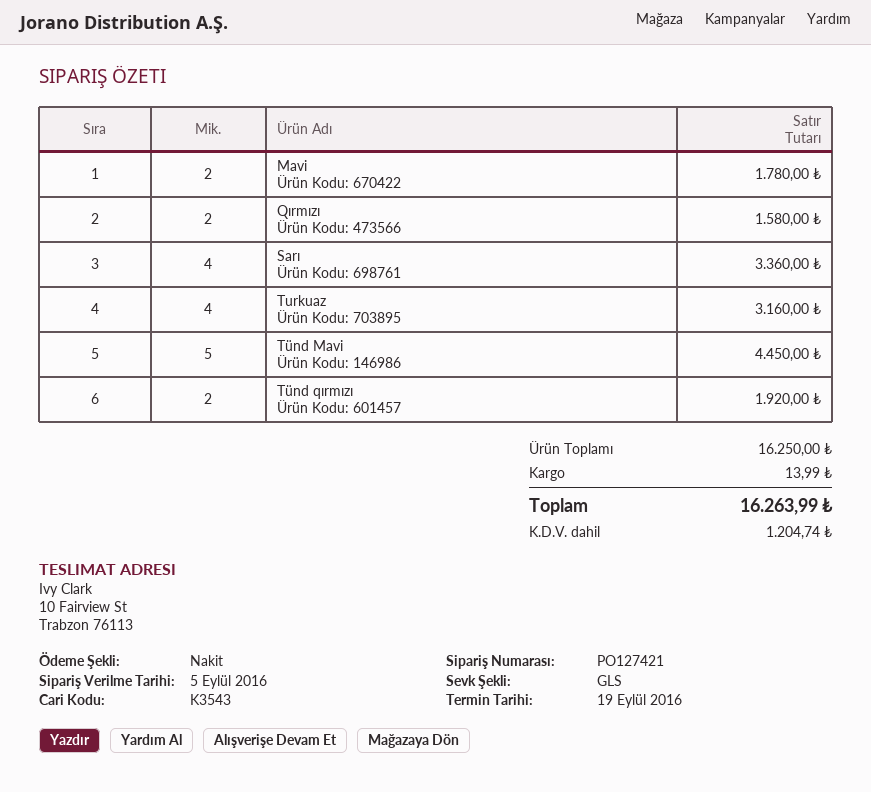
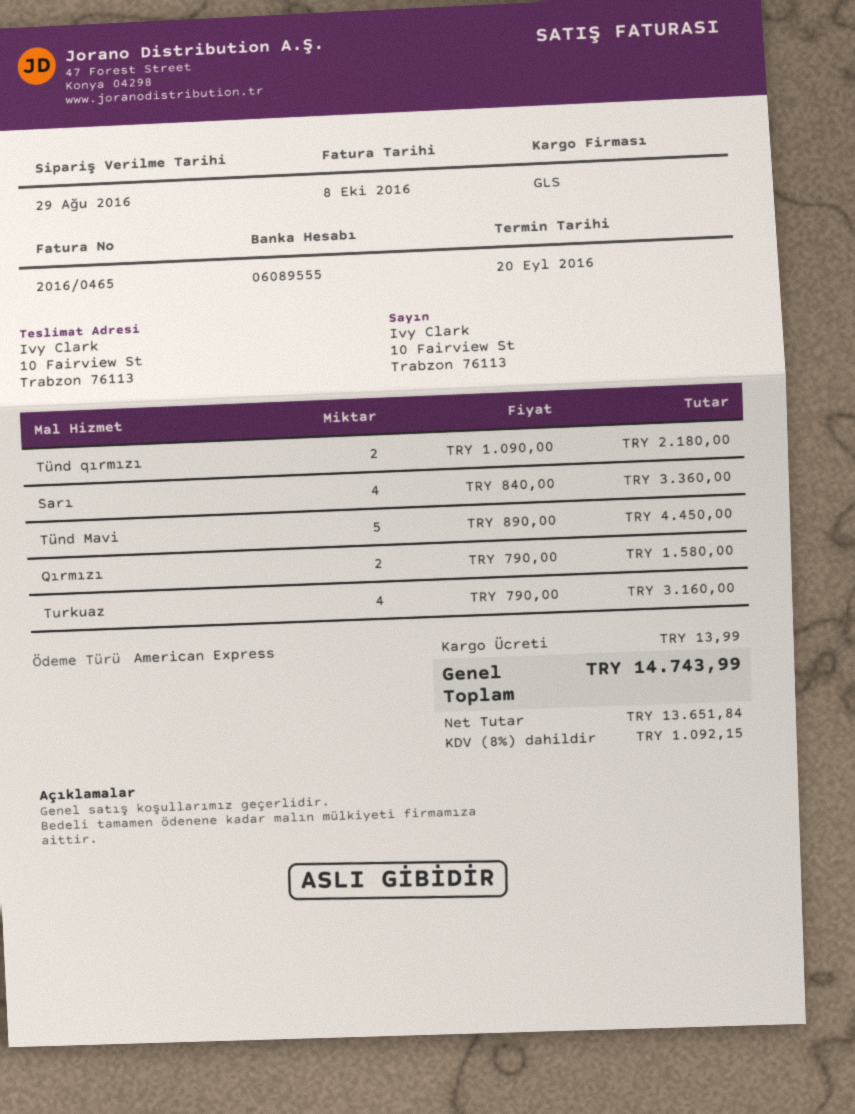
order date: 2016-09-05 -> 2016-08-29
delivery date: 2016-09-19 -> 2016-09-20
payment method: cash -> American Express
Mavi: 2 for 1780.00 -> none
Tünd qırmızı: 2 for 1920.00 -> 2 for 2180.00
tax: 1204.74 -> 1092.15
total: 16263.99 -> 14743.99

